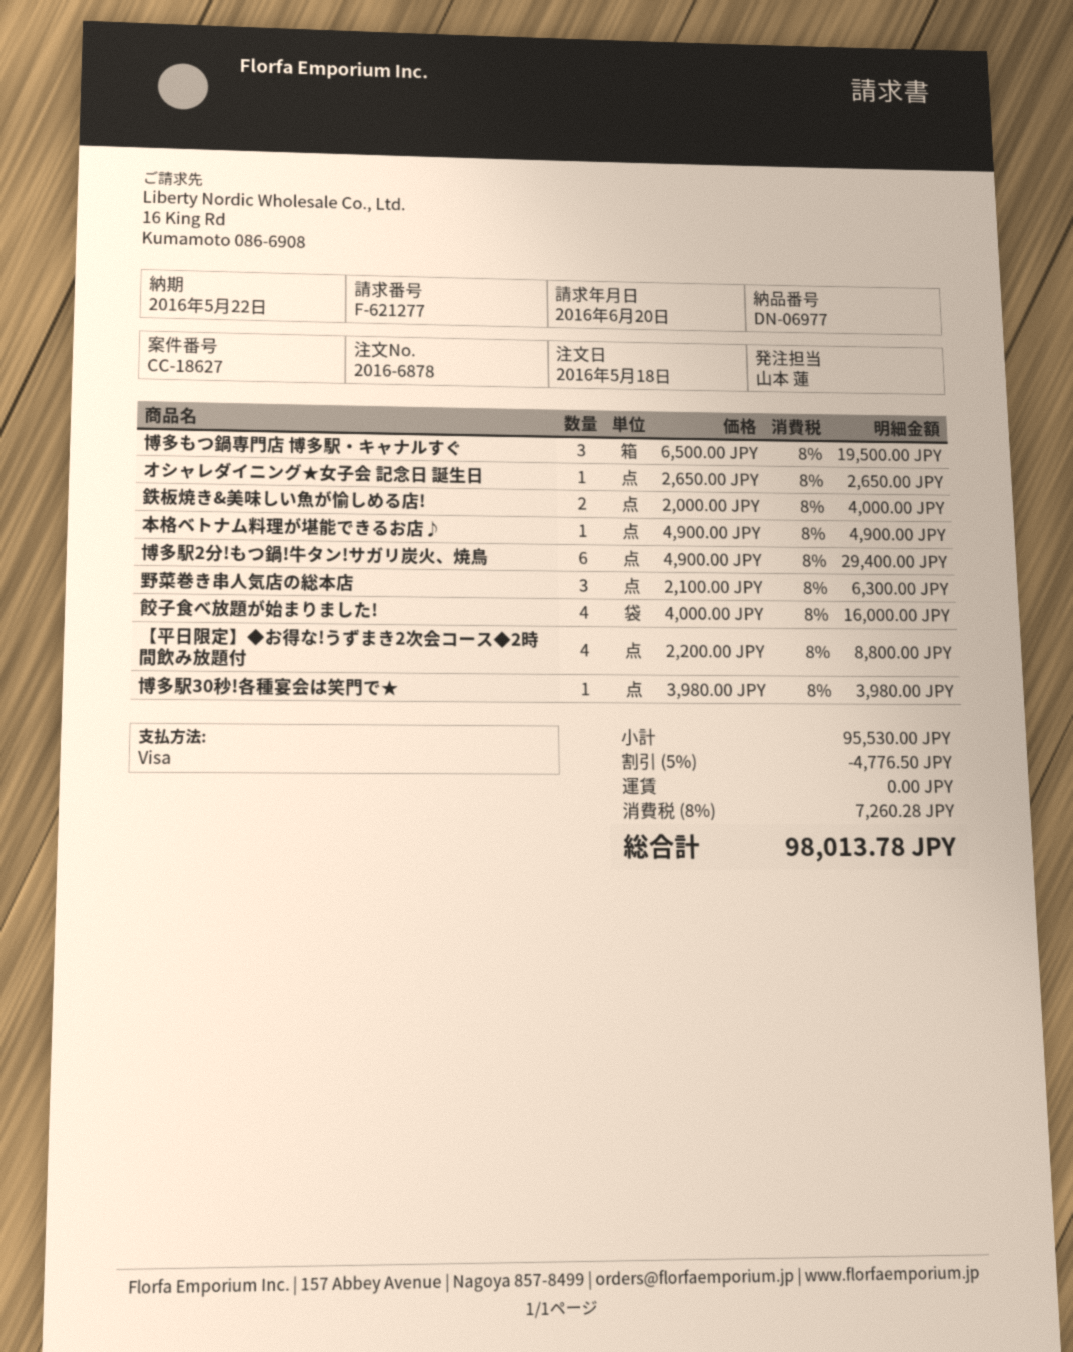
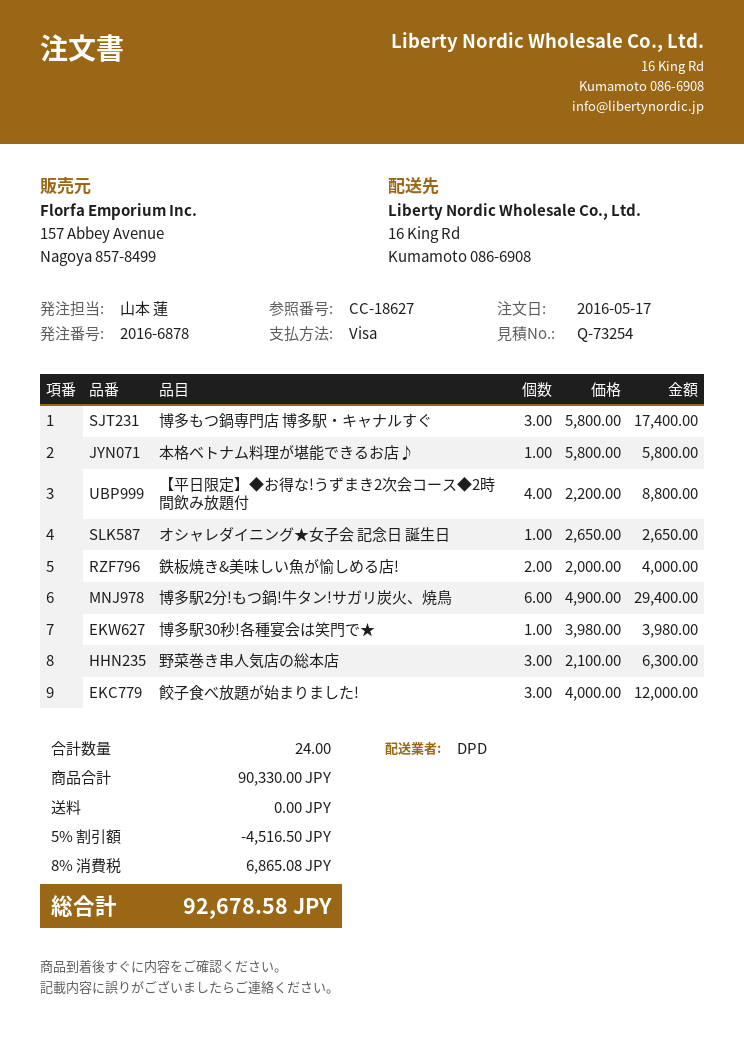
order date: 2016-05-18 -> 2016-05-17
博多もつ鍋専門店 博多駅・キャナルすぐ: 3 x 6500.00 = 19500.00 -> 3 x 5800.00 = 17400.00
本格ベトナム料理が堪能できるお店♪: 1 x 4900.00 = 4900.00 -> 1 x 5800.00 = 5800.00
餃子食べ放題が始まりました!: 4 x 4000.00 = 16000.00 -> 3 x 4000.00 = 12000.00
subtotal: 95530.00 -> 90330.00
discount: 5% = 4776.50 -> 5% = 4516.50
tax: 8% = 7260.28 -> 8% = 6865.08
total: 98013.78 -> 92678.58

